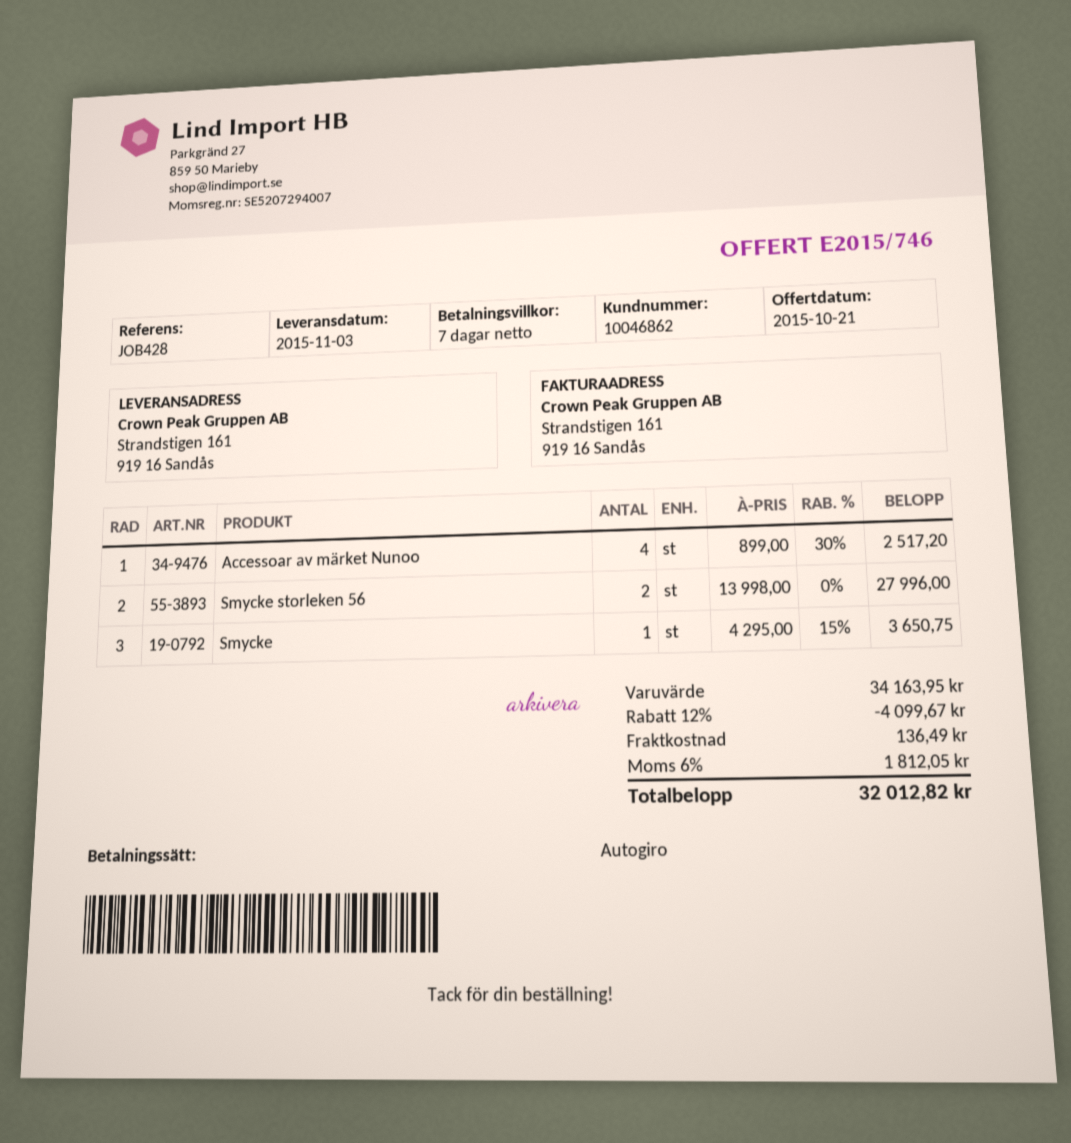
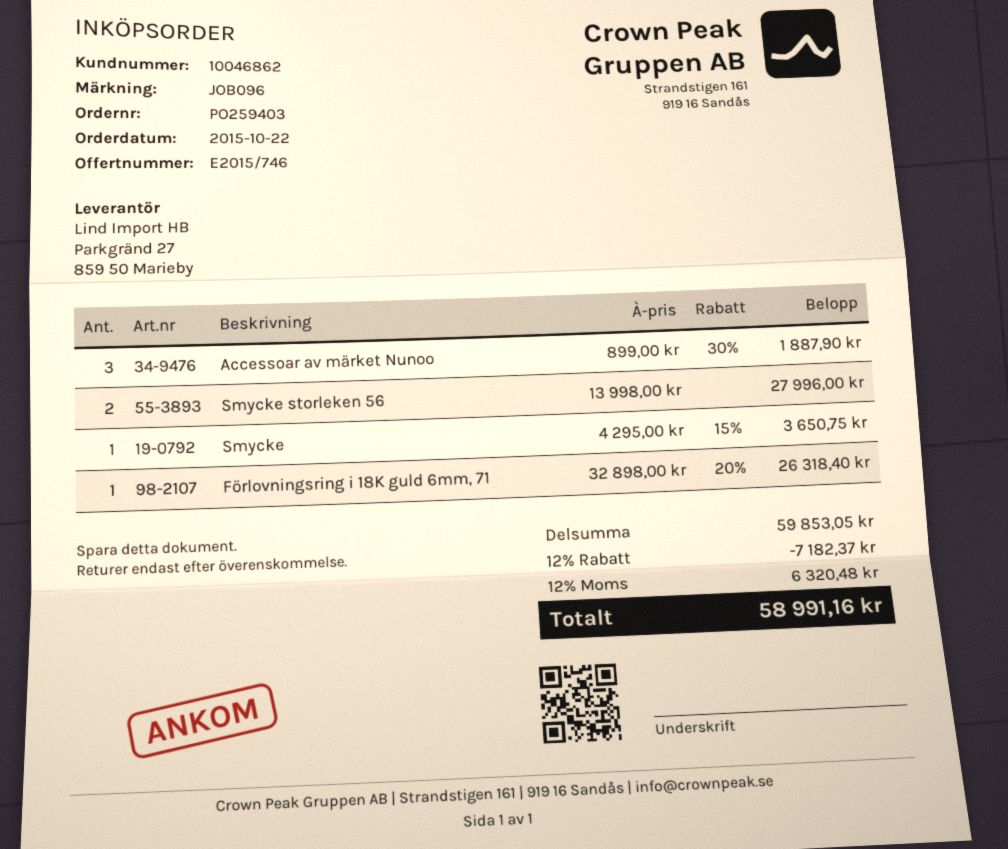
reference: JOB428 -> JOB096
Accessoar av märket Nunoo: 4 x 899.00 - 30% = 2517.20 -> 3 x 899.00 - 30% = 1887.90
Förlovningsring i 18K guld 6mm, 71: none -> 1 x 32898.00 - 20% = 26318.40
subtotal: 34163.95 -> 59853.05
discount: 12% = 4099.67 -> 12% = 7182.37
shipping: 136.49 -> none
tax: 6% = 1812.05 -> 12% = 6320.48
total: 32012.82 -> 58991.16

